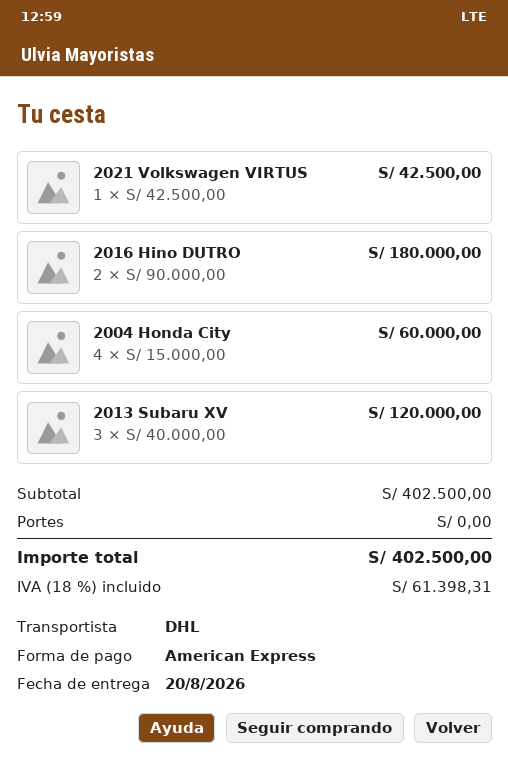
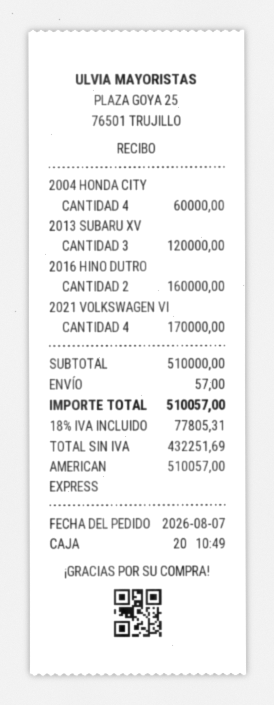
2021 Volkswagen VIRTUS: 1 for 42500.00 -> 4 for 170000.00
2016 Hino DUTRO: 2 for 180000.00 -> 2 for 160000.00
subtotal: 402500.00 -> 510000.00
shipping: 0.00 -> 57.00
tax: 18% = 61398.31 -> 18% = 77805.31
total: 402500.00 -> 510057.00

